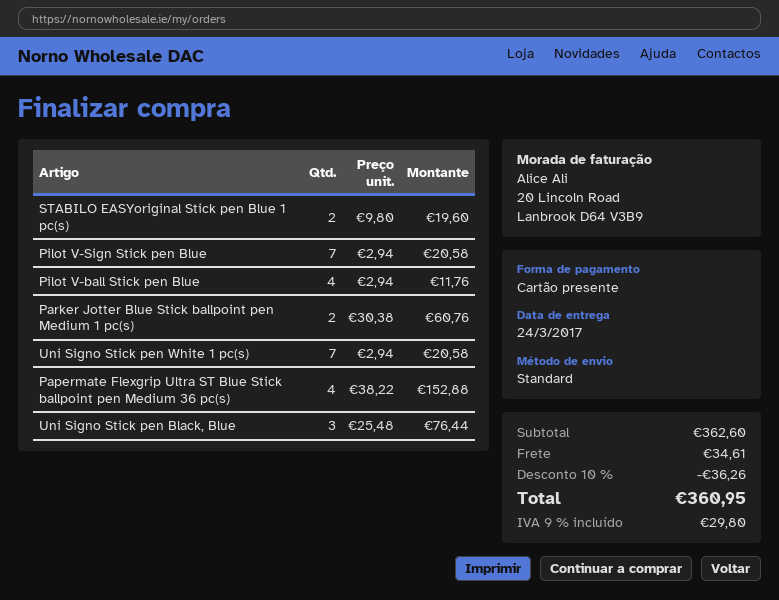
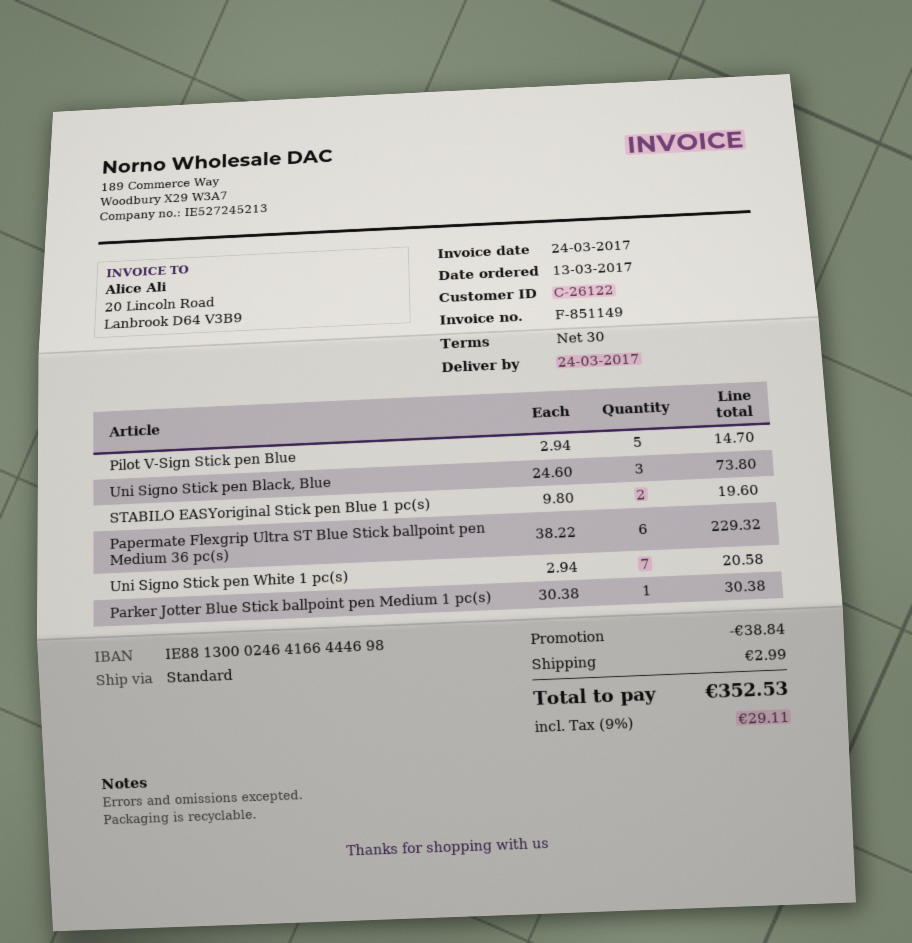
Pilot V-Sign Stick pen Blue: 7 x 2.94 = 20.58 -> 5 x 2.94 = 14.70
Pilot V-ball Stick pen Blue: 4 x 2.94 = 11.76 -> none
Parker Jotter Blue Stick ballpoint pen Medium 1 pc(s): 2 x 30.38 = 60.76 -> 1 x 30.38 = 30.38
Papermate Flexgrip Ultra ST Blue Stick ballpoint pen Medium 36 pc(s): 4 x 38.22 = 152.88 -> 6 x 38.22 = 229.32
Uni Signo Stick pen Black, Blue: 3 x 25.48 = 76.44 -> 3 x 24.60 = 73.80
discount: 36.26 -> 38.84
shipping: 34.61 -> 2.99
tax: 9% = 29.80 -> 9% = 29.11
total: 360.95 -> 352.53

